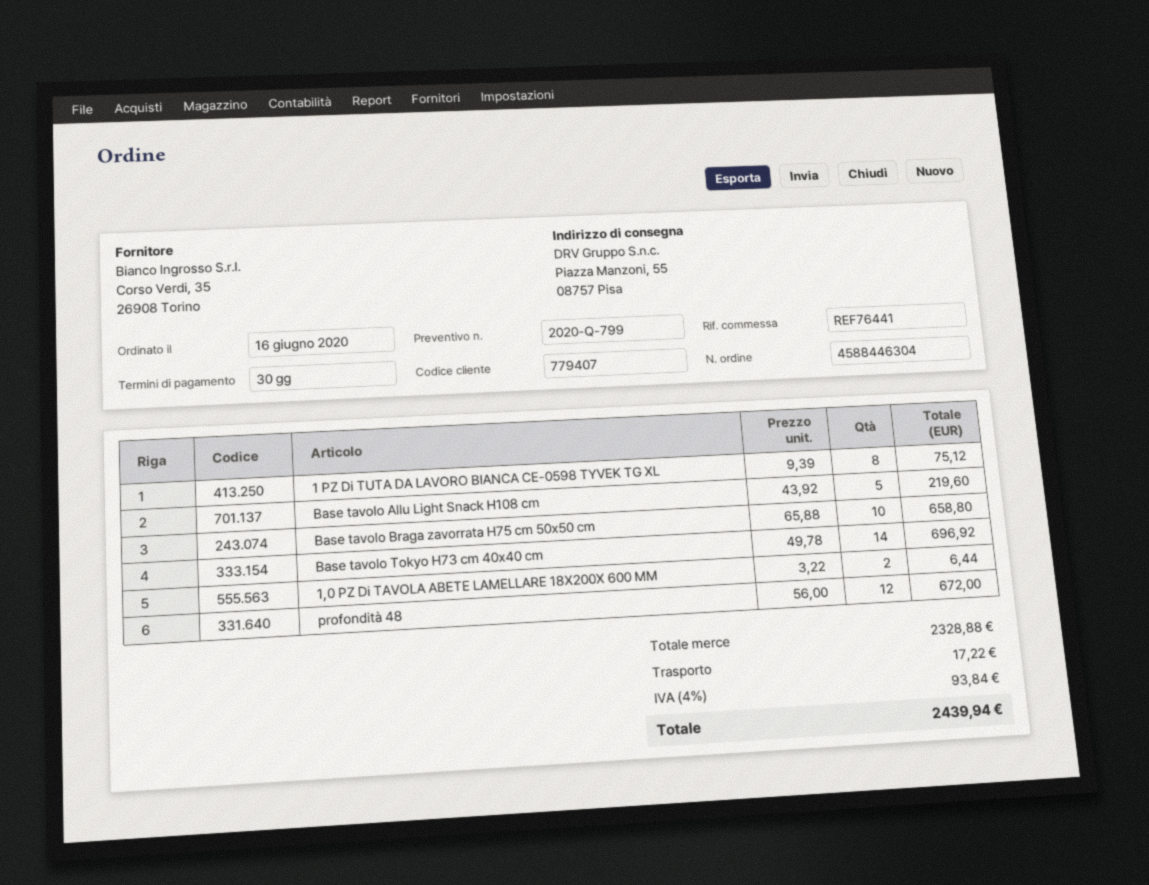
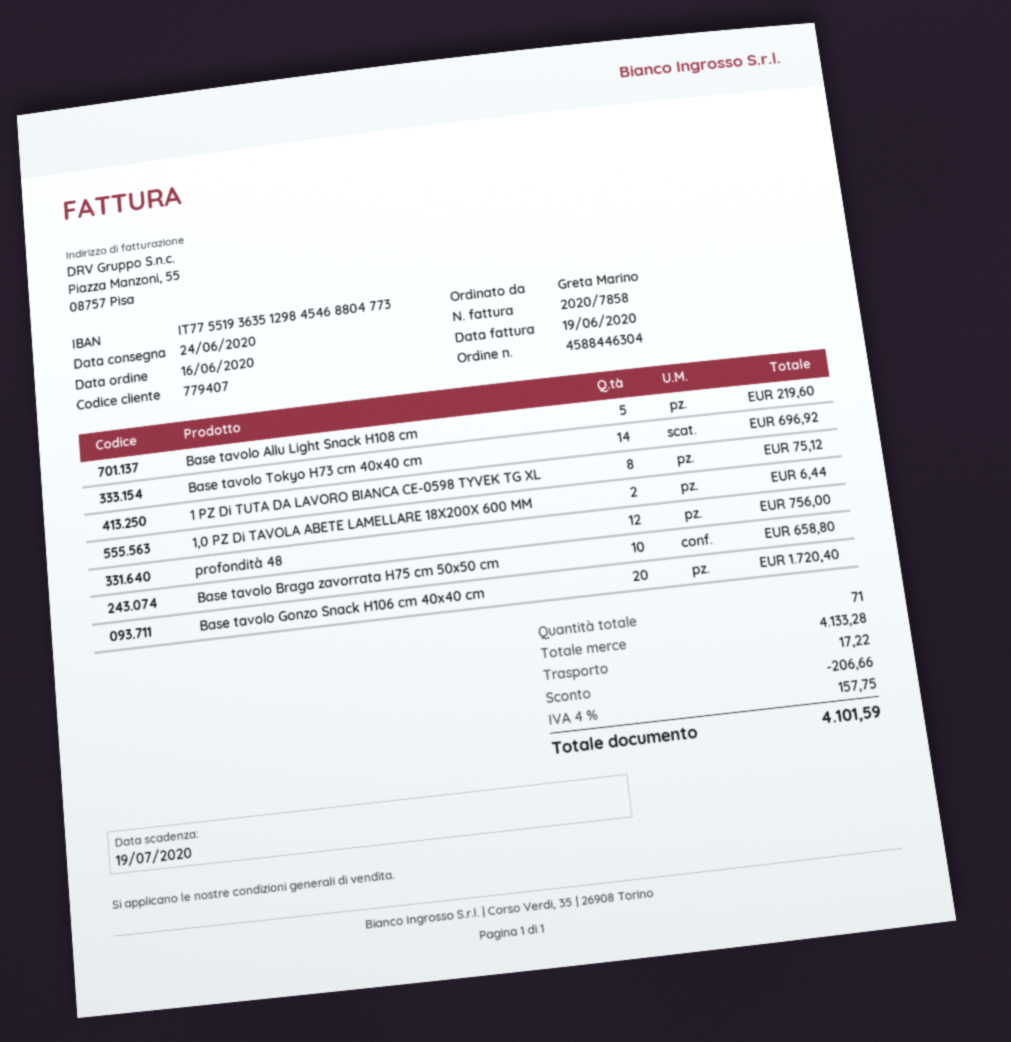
profondità 48: 12 for 672.00 -> 12 for 756.00
Base tavolo Gonzo Snack H106 cm 40x40 cm: none -> 20 for 1720.40
subtotal: 2328.88 -> 4133.28
discount: none -> 206.66
tax: 4% = 93.84 -> 4% = 157.75
total: 2439.94 -> 4101.59

